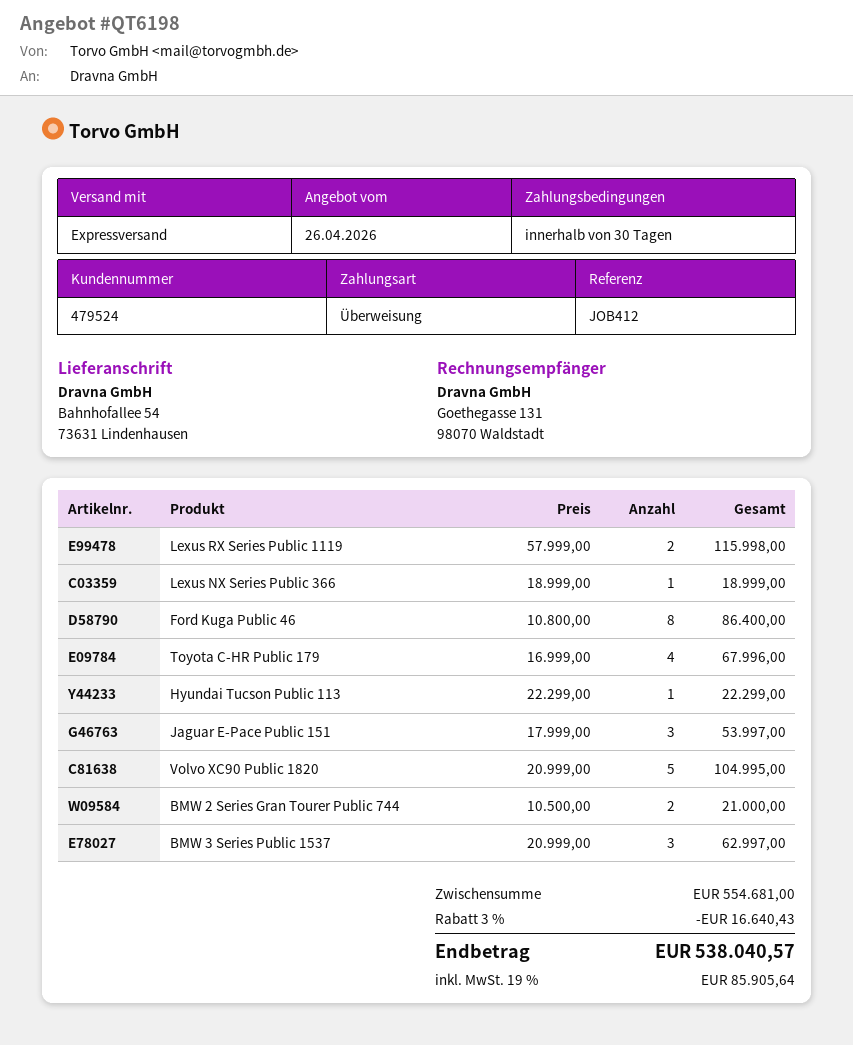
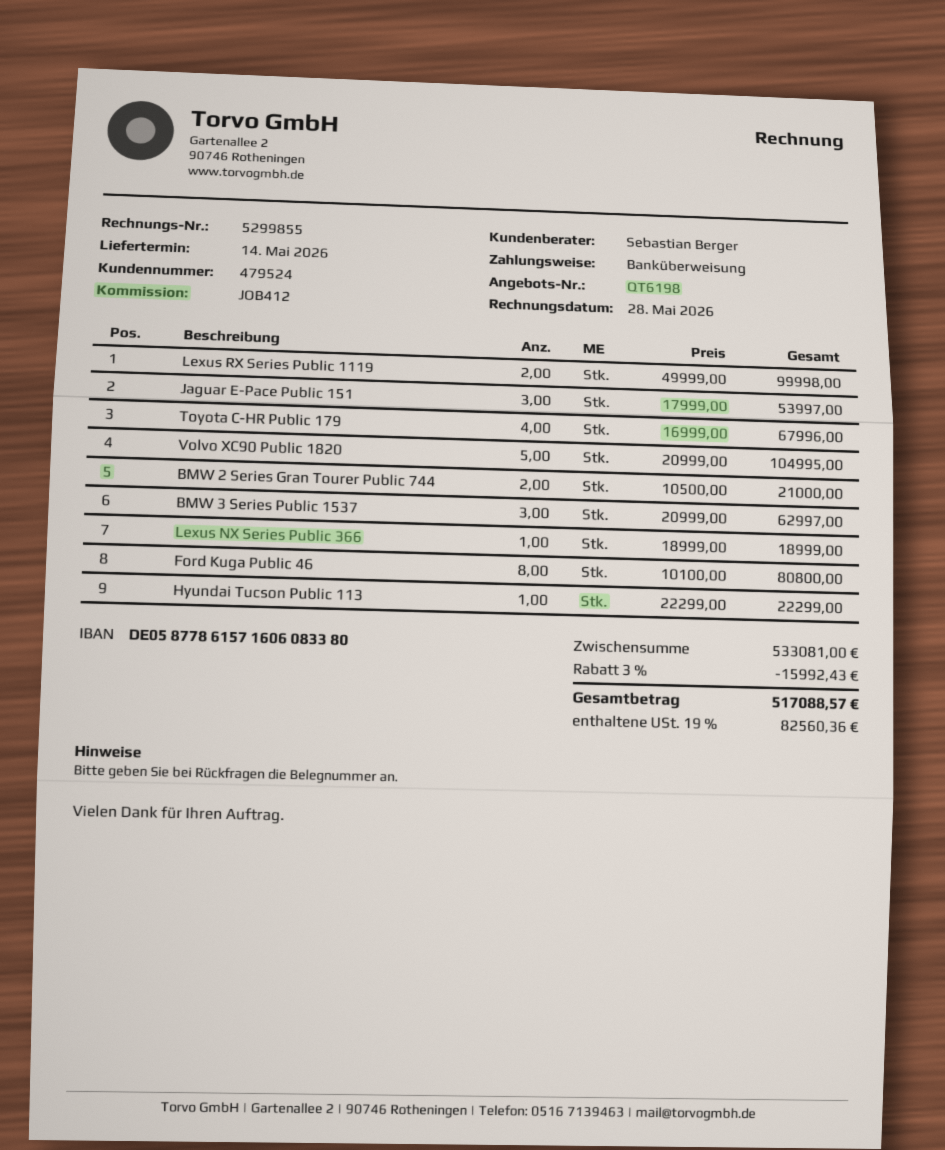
Lexus RX Series Public 1119: 2 x 57999.00 = 115998.00 -> 2 x 49999.00 = 99998.00
Ford Kuga Public 46: 8 x 10800.00 = 86400.00 -> 8 x 10100.00 = 80800.00
subtotal: 554681.00 -> 533081.00
discount: 3% = 16640.43 -> 3% = 15992.43
tax: 19% = 85905.64 -> 19% = 82560.36
total: 538040.57 -> 517088.57

